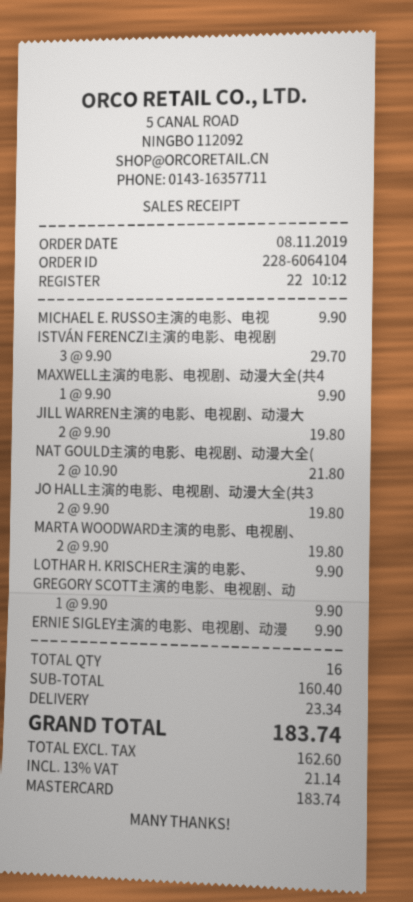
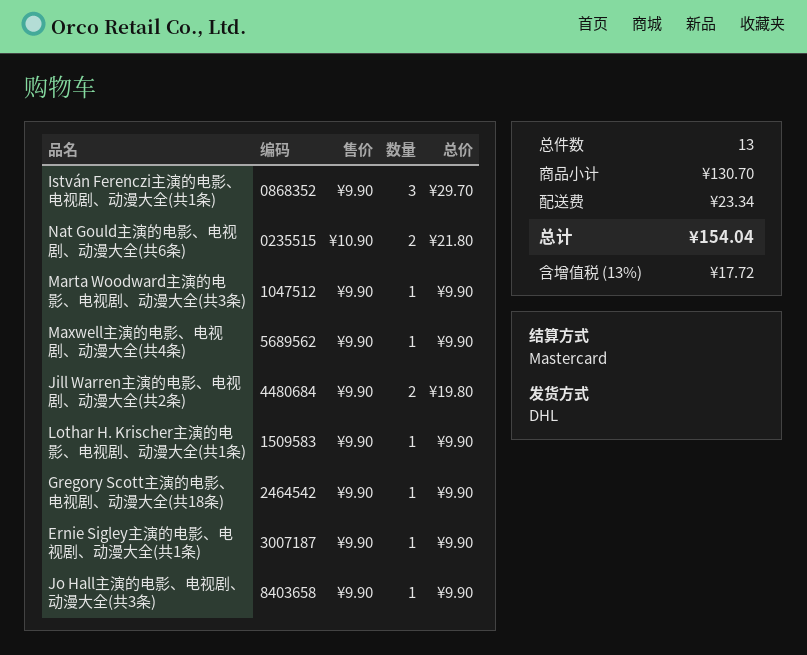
MICHAEL E. RUSSO主演的电影、电视: 1 x 9.90 = 9.90 -> none
JO HALL主演的电影、电视剧、动漫大全(共3: 2 x 9.90 = 19.80 -> 1 x 9.90 = 9.90
MARTA WOODWARD主演的电影、电视剧、: 2 x 9.90 = 19.80 -> 1 x 9.90 = 9.90
total quantity: 16 -> 13
subtotal: 160.40 -> 130.70
tax: 13% = 21.14 -> 13% = 17.72
total: 183.74 -> 154.04

